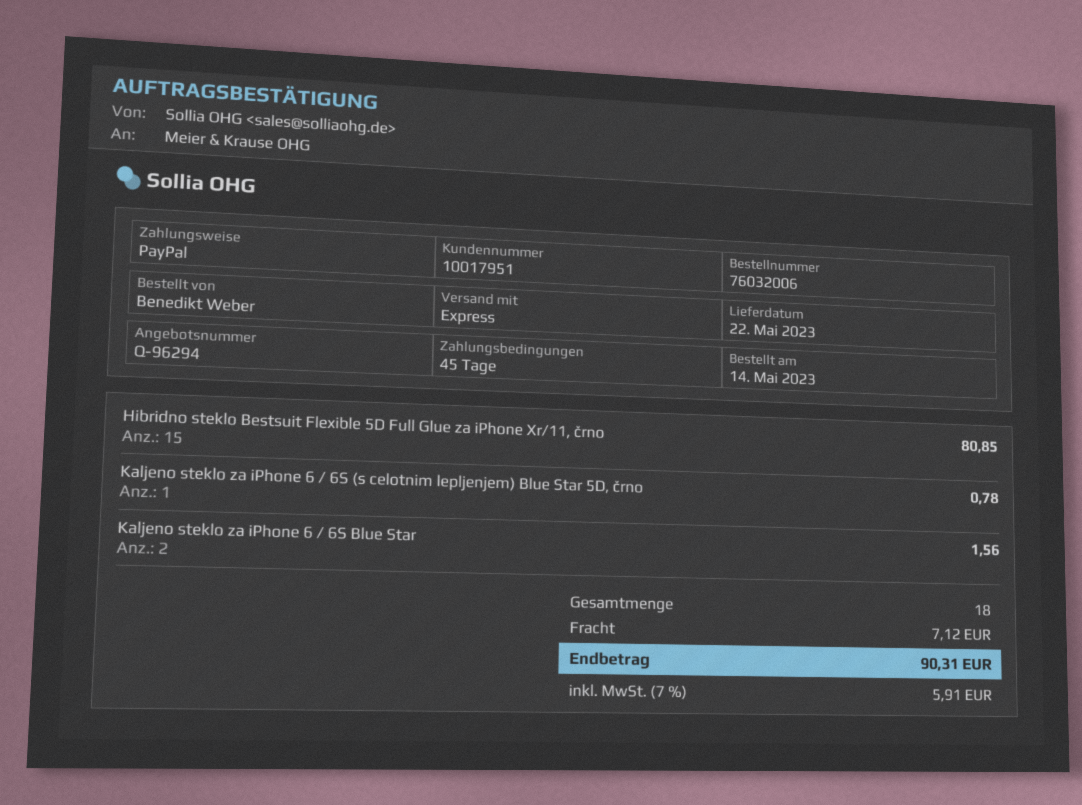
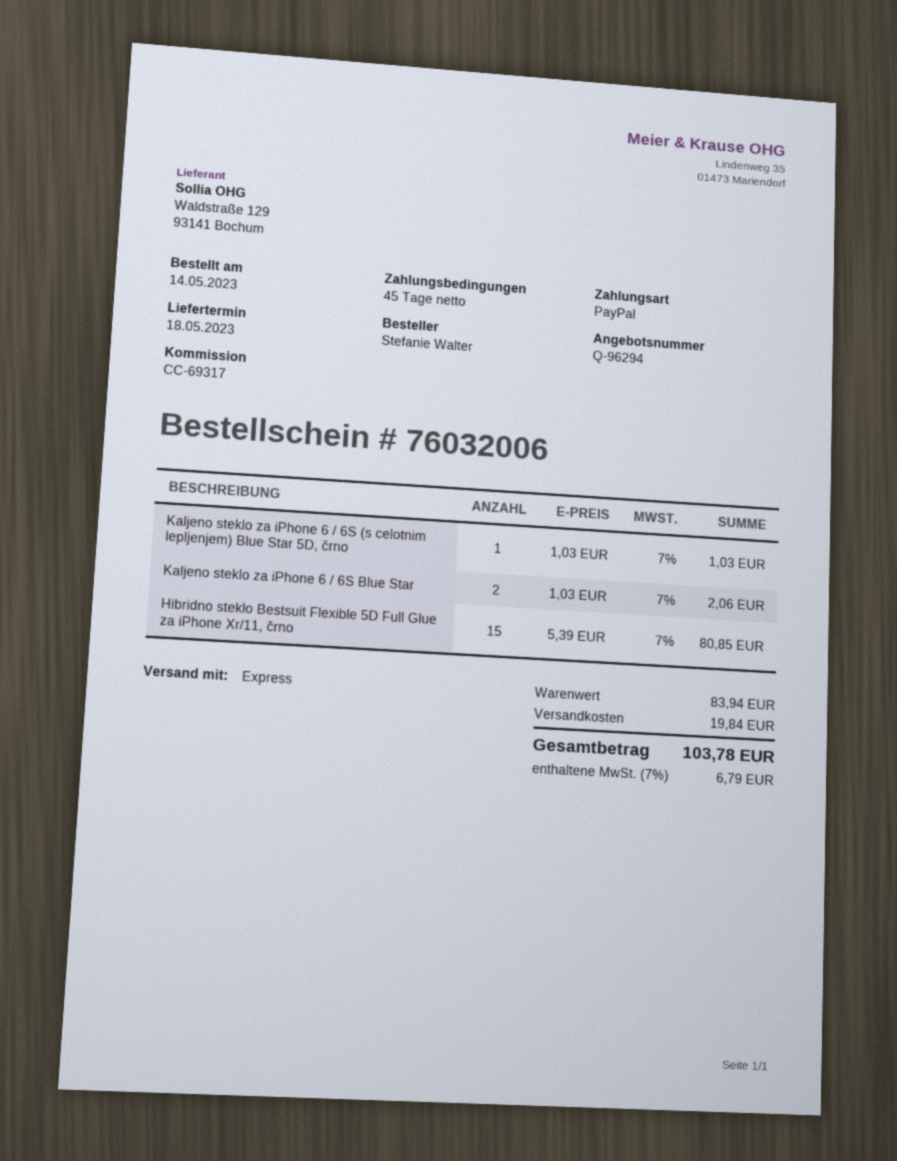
delivery date: 2023-05-22 -> 2023-05-18
ordered by: Benedikt Weber -> Stefanie Walter
Kaljeno steklo za iPhone 6 / 6S (s celotnim lepljenjem) Blue Star 5D, črno: 1 for 0.78 -> 1 for 1.03
Kaljeno steklo za iPhone 6 / 6S Blue Star: 2 for 1.56 -> 2 for 2.06
shipping: 7.12 -> 19.84
tax: 7% = 5.91 -> 7% = 6.79
total: 90.31 -> 103.78

